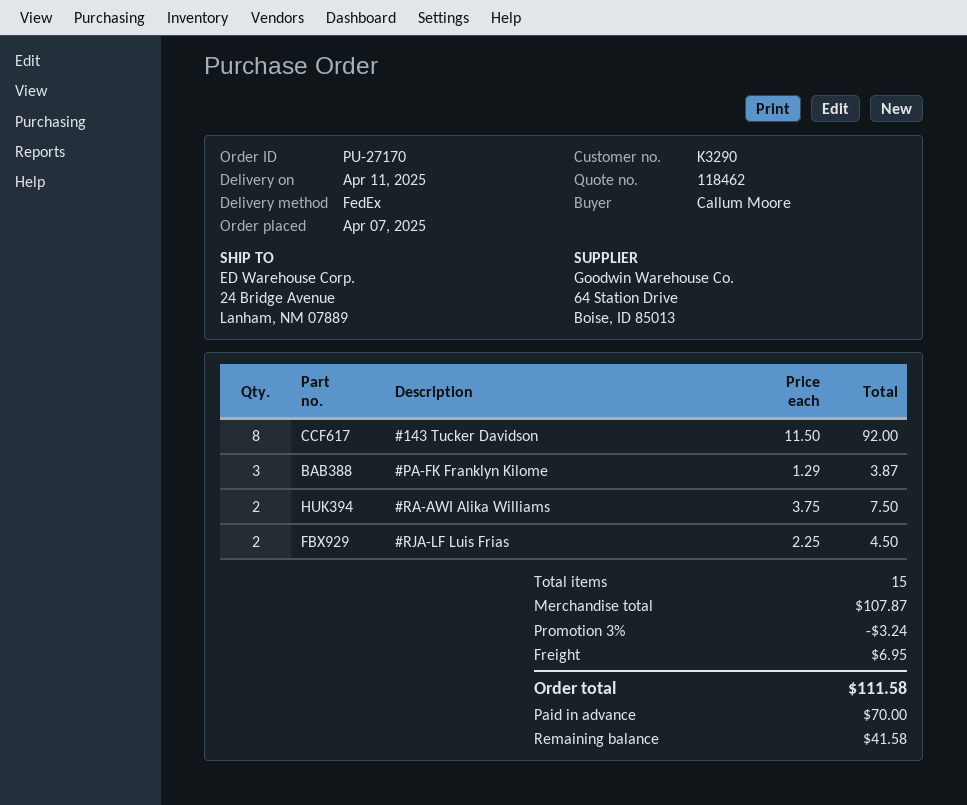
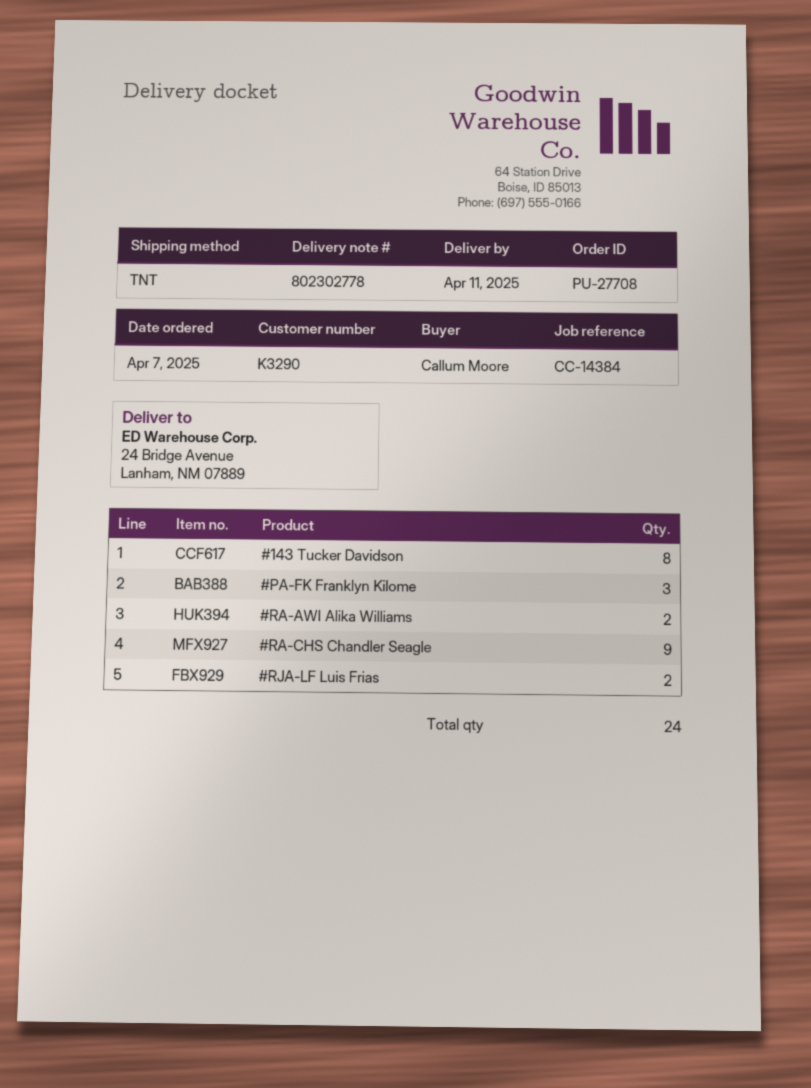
order number: PU-27170 -> PU-27708
shipping method: FedEx -> TNT
#RA-CHS Chandler Seagle: none -> 9
total quantity: 15 -> 24

